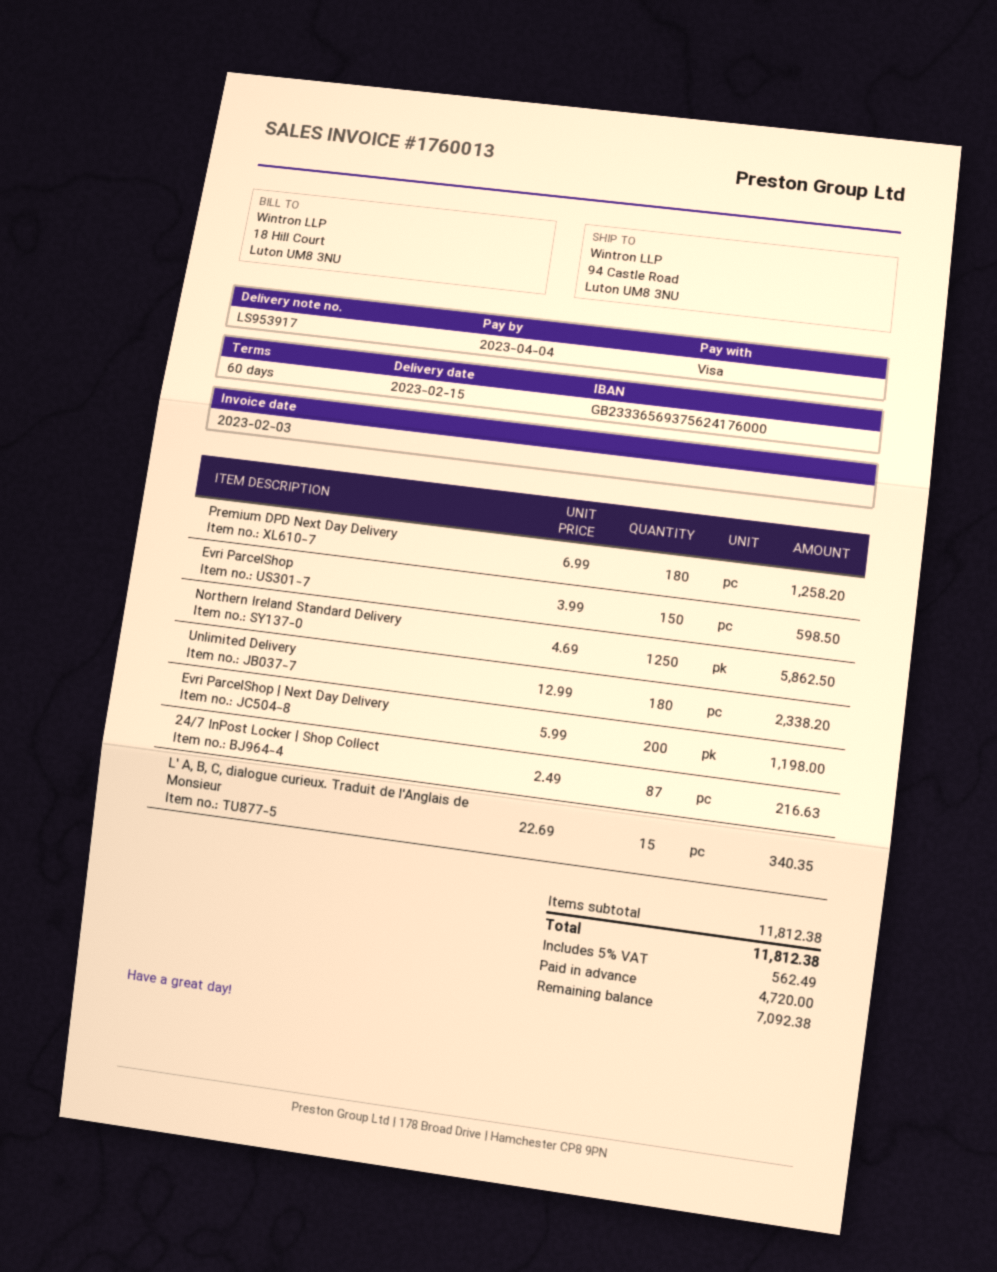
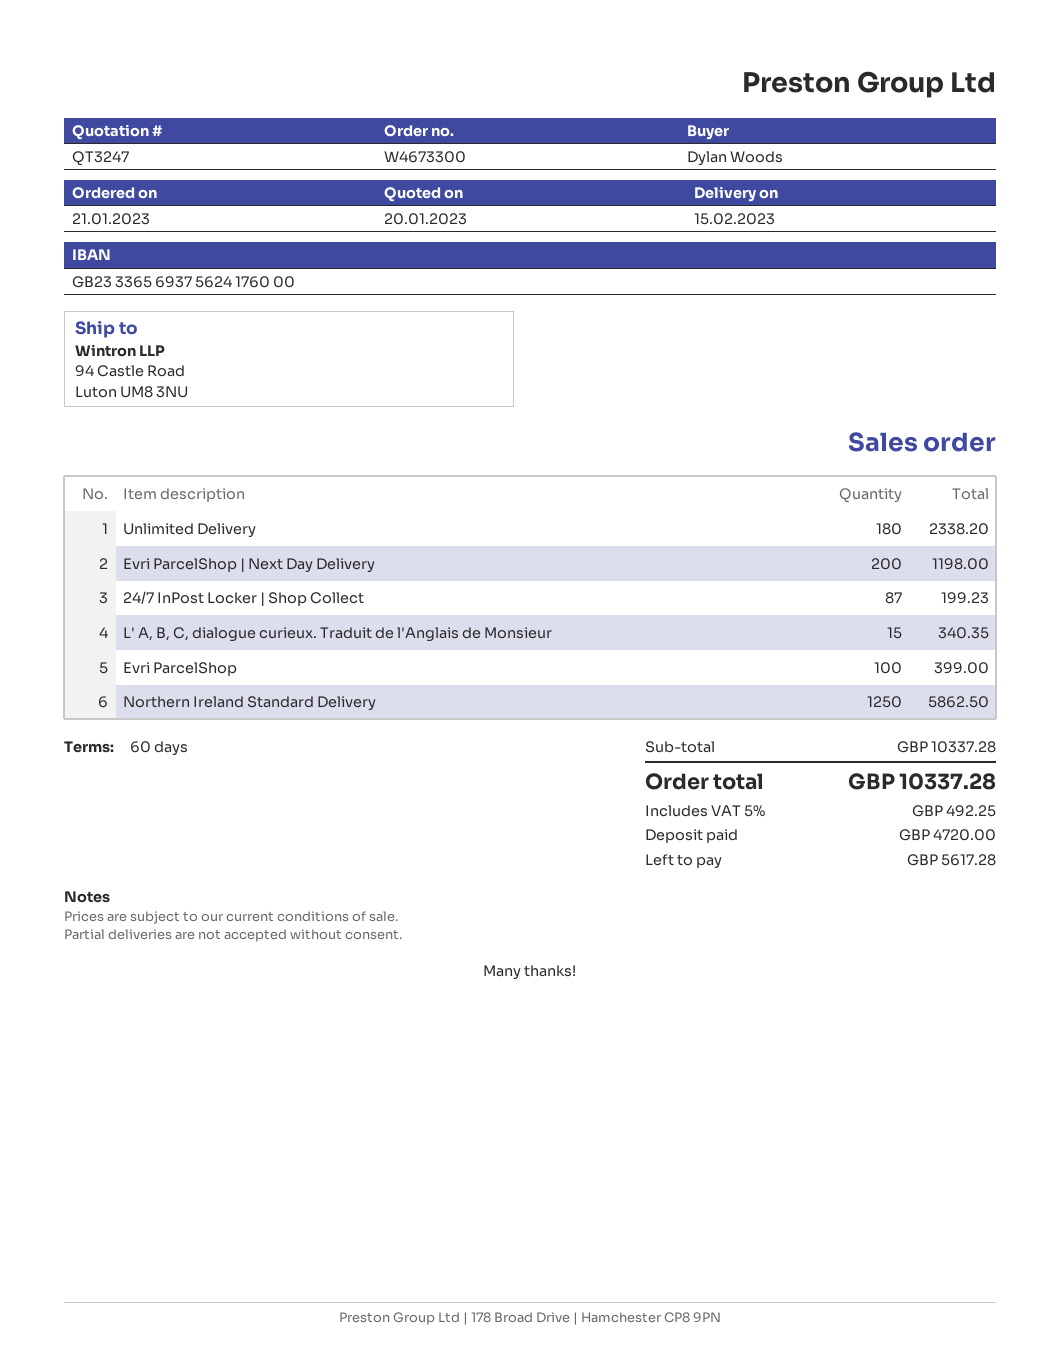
Premium DPD Next Day Delivery: 180 for 1258.20 -> none
Evri ParcelShop: 150 for 598.50 -> 100 for 399.00
24/7 InPost Locker | Shop Collect: 87 for 216.63 -> 87 for 199.23
subtotal: 11812.38 -> 10337.28
tax: 5% = 562.49 -> 5% = 492.25
total: 11812.38 -> 10337.28
balance: 7092.38 -> 5617.28

